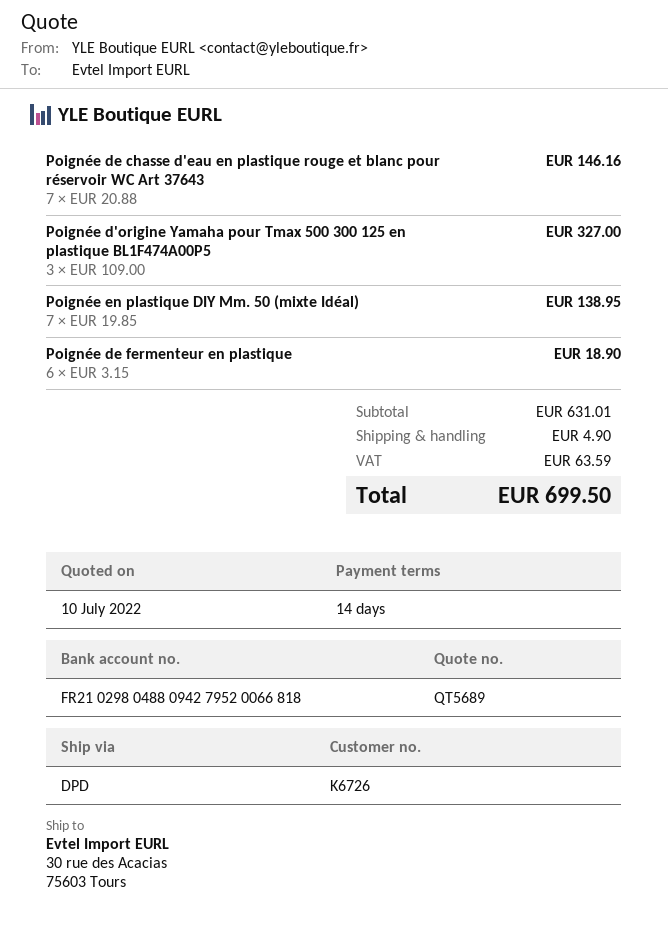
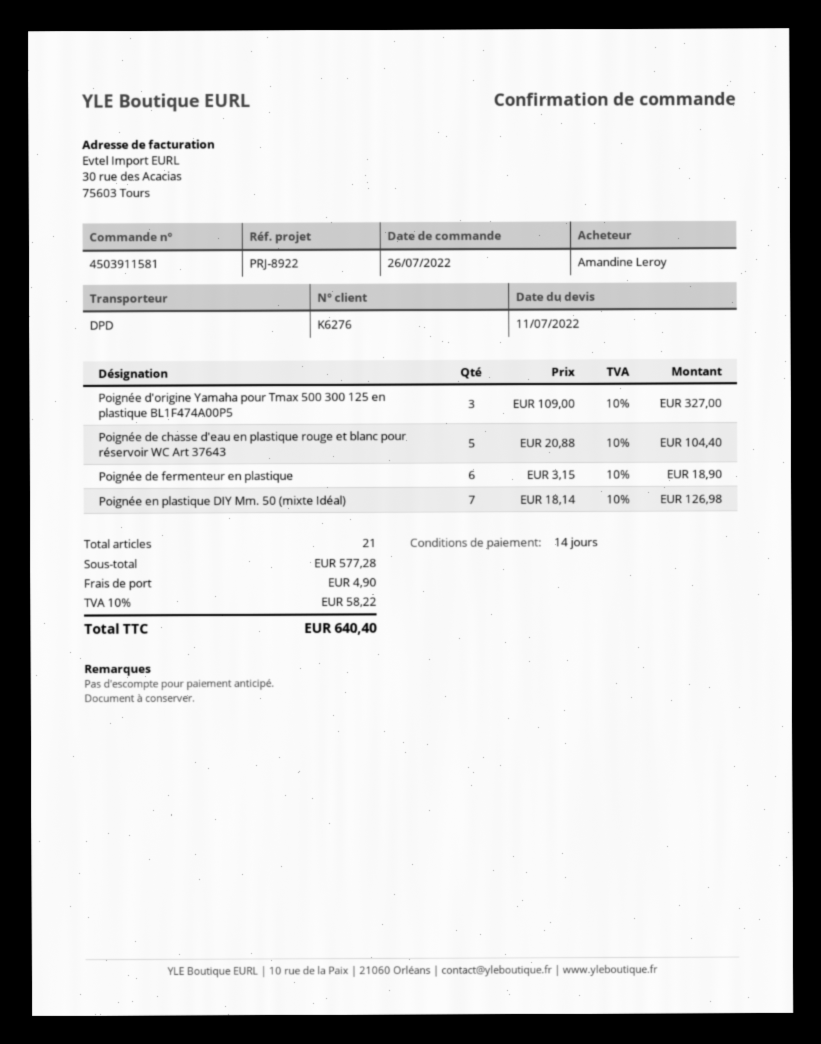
quote date: 2022-07-10 -> 2022-07-11
customer number: K6726 -> K6276
Poignée de chasse d'eau en plastique rouge et blanc pour réservoir WC Art 37643: 7 x 20.88 = 146.16 -> 5 x 20.88 = 104.40
Poignée en plastique DIY Mm. 50 (mixte Idéal): 7 x 19.85 = 138.95 -> 7 x 18.14 = 126.98
subtotal: 631.01 -> 577.28
tax: 63.59 -> 58.22
total: 699.50 -> 640.40

